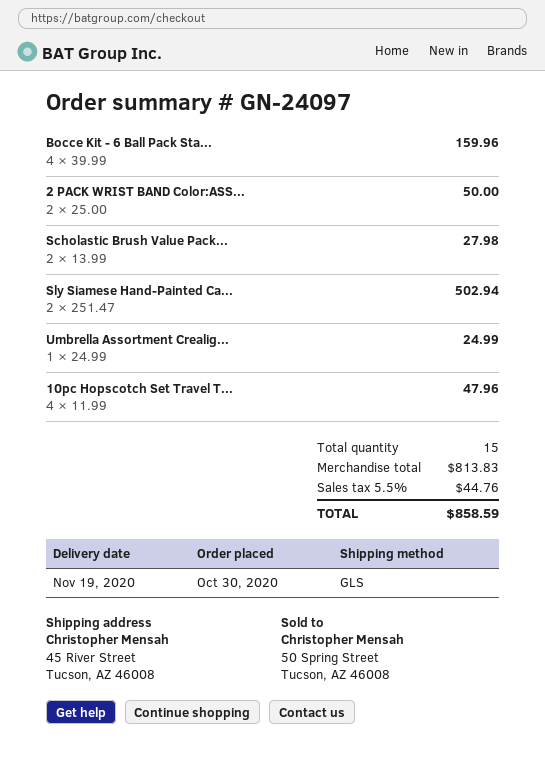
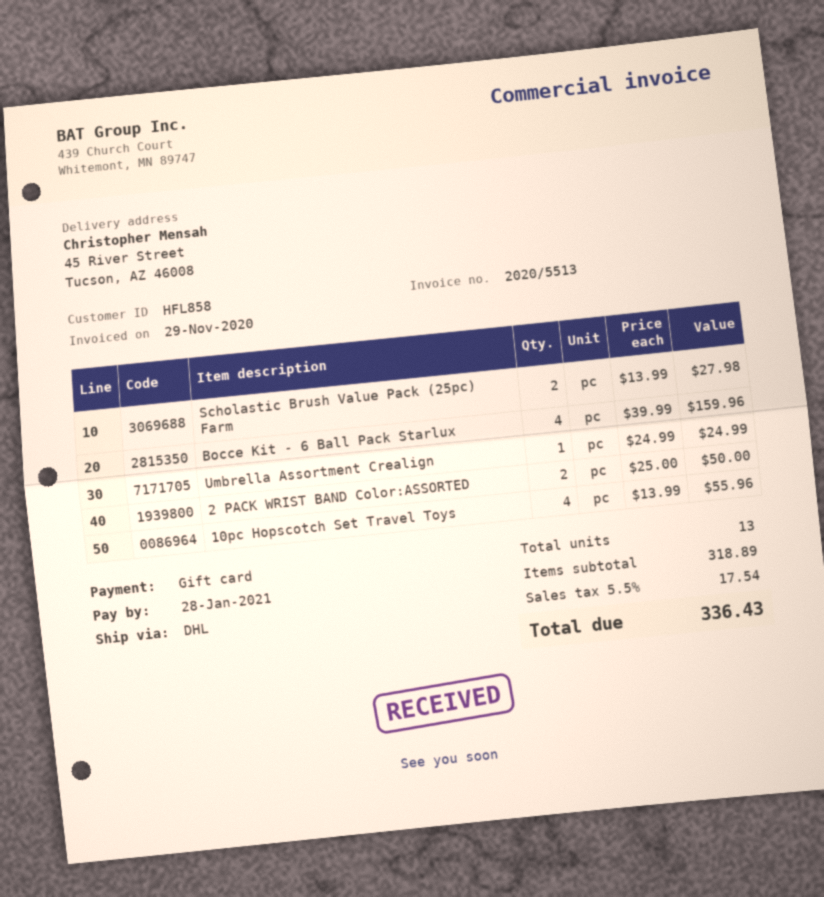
shipping method: GLS -> DHL
Sly Siamese Hand-Painted Ca...: 2 x 251.47 = 502.94 -> none
10pc Hopscotch Set Travel T...: 4 x 11.99 = 47.96 -> 4 x 13.99 = 55.96
total quantity: 15 -> 13
subtotal: 813.83 -> 318.89
tax: 5.5% = 44.76 -> 5.5% = 17.54
total: 858.59 -> 336.43

